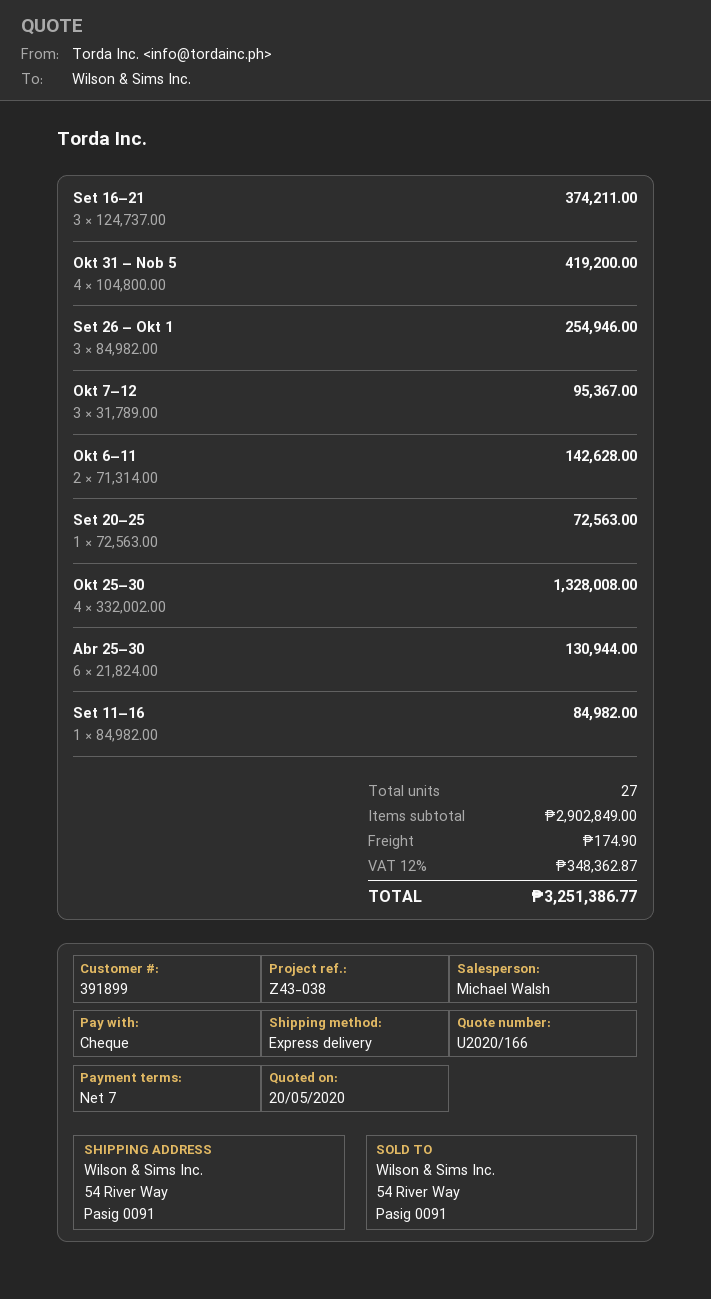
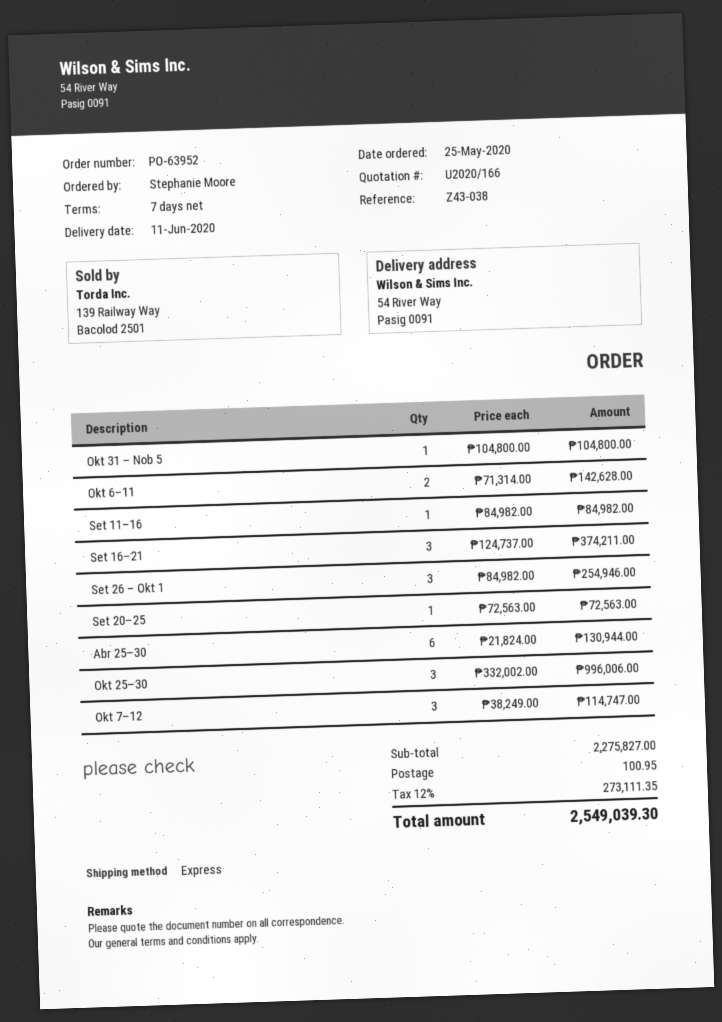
Okt 31 – Nob 5: 4 x 104800.00 = 419200.00 -> 1 x 104800.00 = 104800.00
Okt 7–12: 3 x 31789.00 = 95367.00 -> 3 x 38249.00 = 114747.00
Okt 25–30: 4 x 332002.00 = 1328008.00 -> 3 x 332002.00 = 996006.00
subtotal: 2902849.00 -> 2275827.00
shipping: 174.90 -> 100.95
tax: 12% = 348362.87 -> 12% = 273111.35
total: 3251386.77 -> 2549039.30

